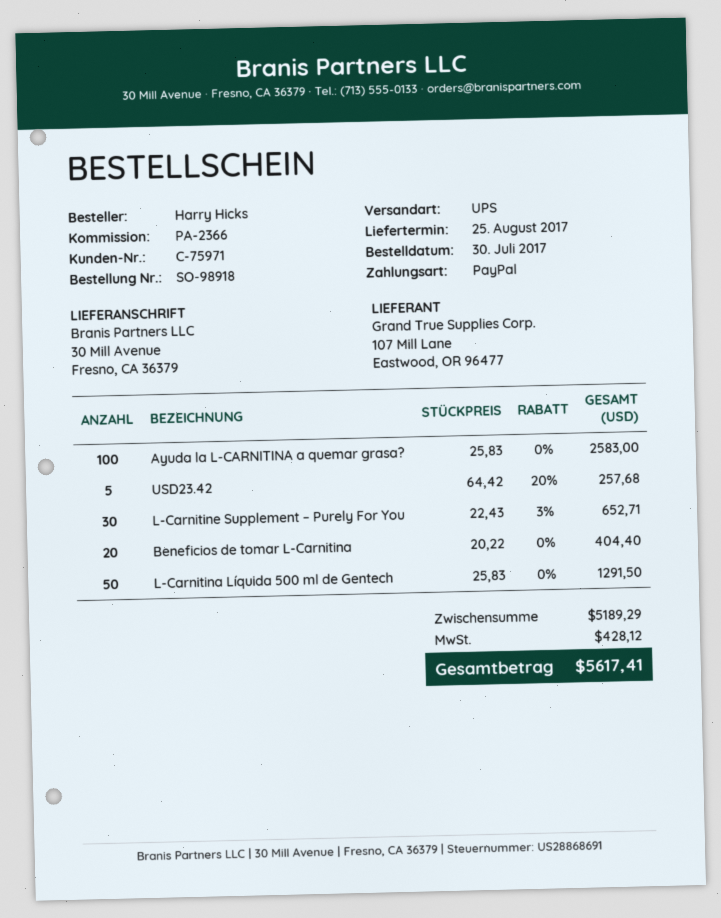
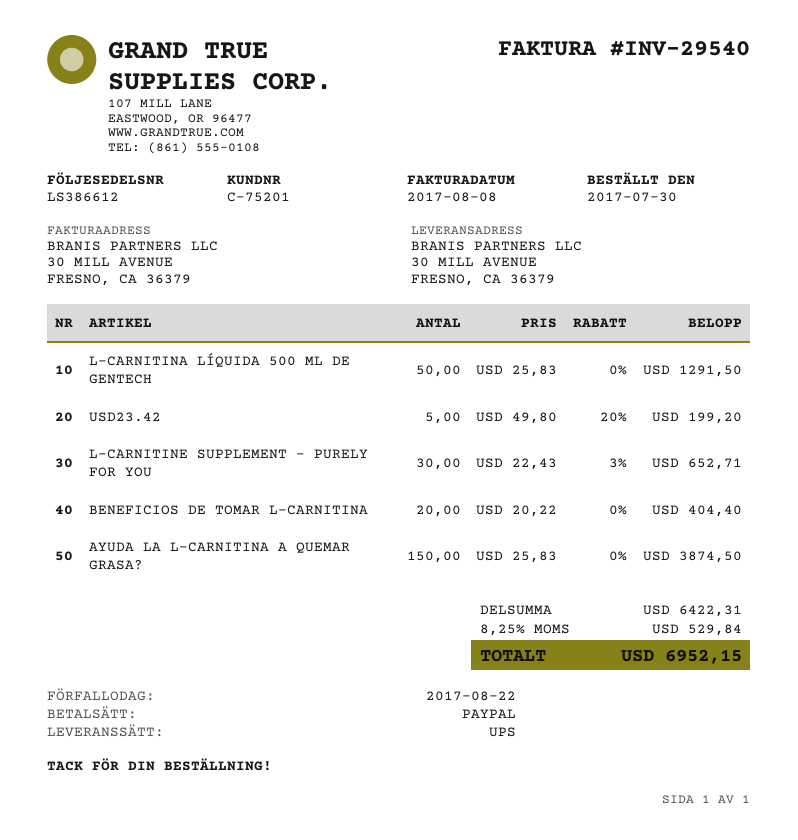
customer number: C-75971 -> C-75201
Ayuda la L-CARNITINA a quemar grasa?: 100 x 25.83 = 2583.00 -> 150 x 25.83 = 3874.50
USD23.42: 5 x 64.42 - 20% = 257.68 -> 5 x 49.80 - 20% = 199.20
subtotal: 5189.29 -> 6422.31
tax: 428.12 -> 529.84
total: 5617.41 -> 6952.15

